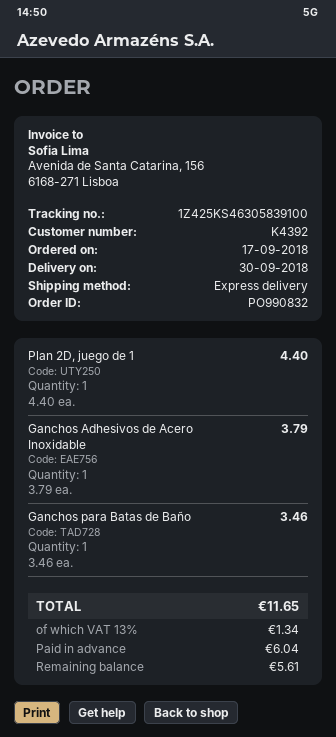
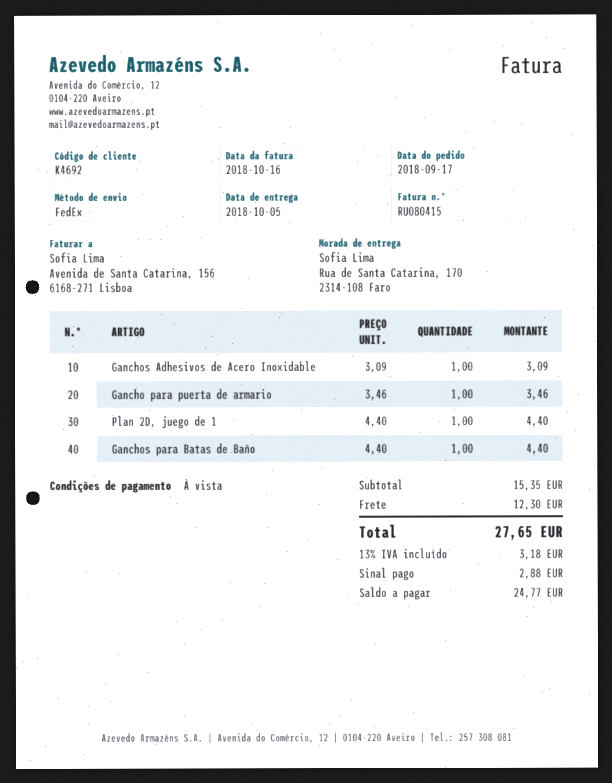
delivery date: 2018-09-30 -> 2018-10-05
customer number: K4392 -> K4692
shipping method: express -> FedEx
Ganchos Adhesivos de Acero Inoxidable: 1 x 3.79 = 3.79 -> 1 x 3.09 = 3.09
Ganchos para Batas de Baño: 1 x 3.46 = 3.46 -> 1 x 4.40 = 4.40
Gancho para puerta de armario: none -> 1 x 3.46 = 3.46
shipping: none -> 12.30
tax: 13% = 1.34 -> 13% = 3.18
total: 11.65 -> 27.65
deposit: 6.04 -> 2.88
balance: 5.61 -> 24.77

